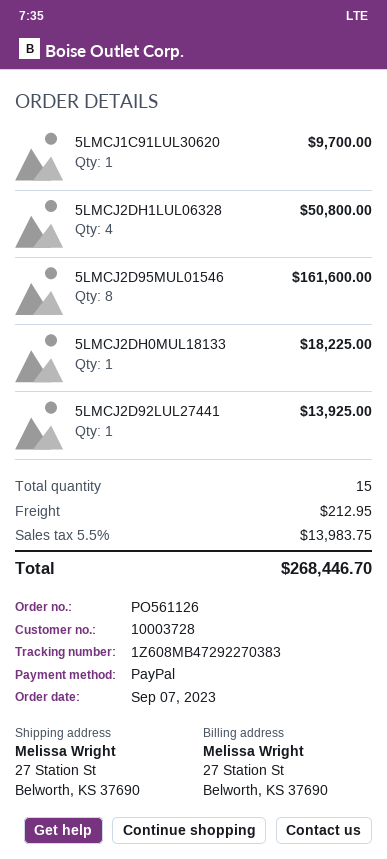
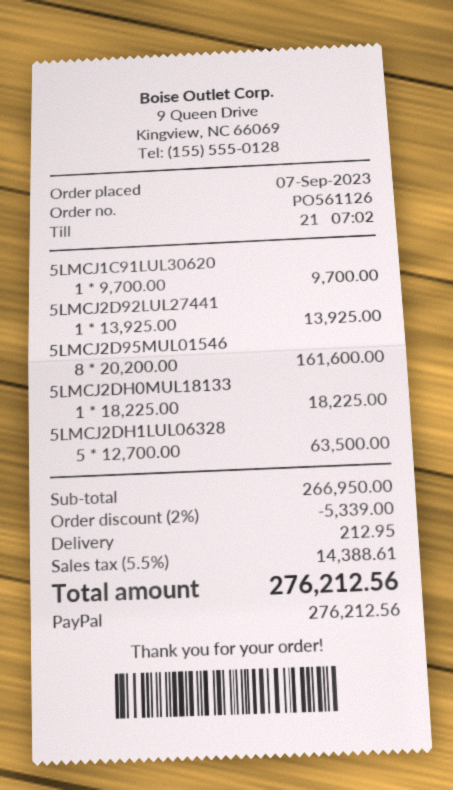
5LMCJ2DH1LUL06328: 4 for 50800.00 -> 5 for 63500.00
discount: none -> 2% = 5339.00
tax: 5.5% = 13983.75 -> 5.5% = 14388.61
total: 268446.70 -> 276212.56

